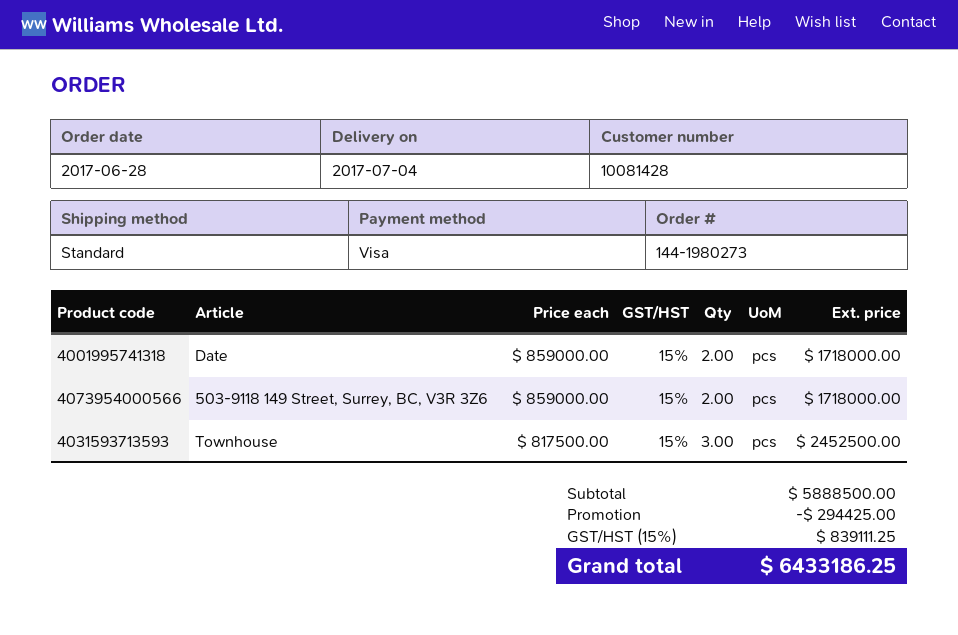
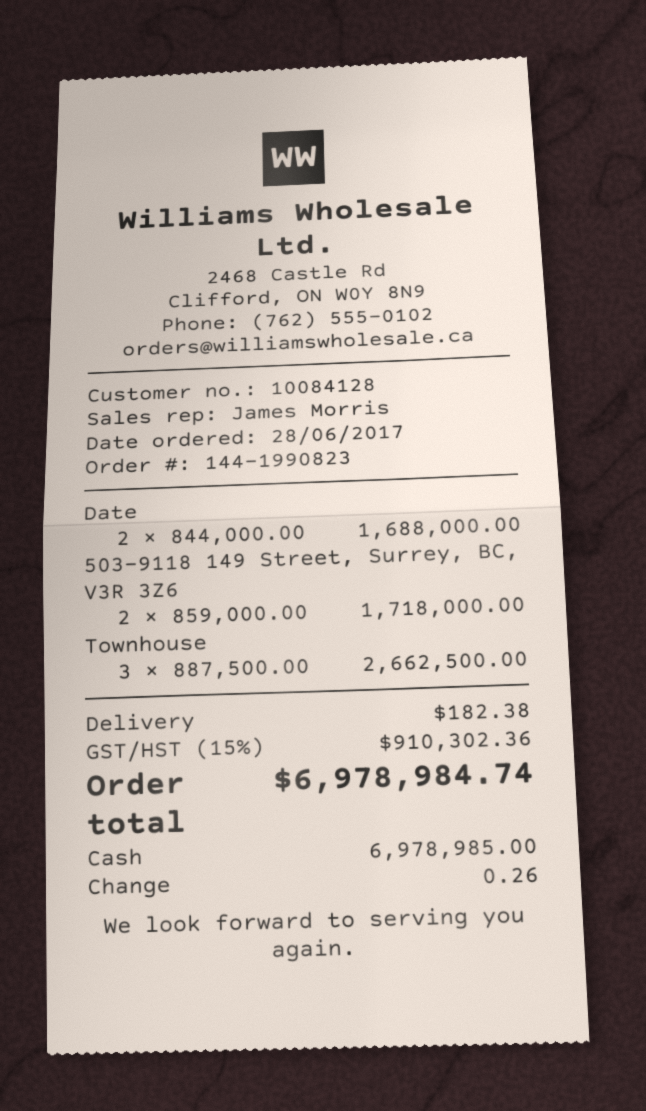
order number: 144-1980273 -> 144-1990823
customer number: 10081428 -> 10084128
payment method: Visa -> cash
Date: 2 x 859000.00 = 1718000.00 -> 2 x 844000.00 = 1688000.00
Townhouse: 3 x 817500.00 = 2452500.00 -> 3 x 887500.00 = 2662500.00
discount: 294425.00 -> none
shipping: none -> 182.38
tax: 15% = 839111.25 -> 15% = 910302.36
total: 6433186.25 -> 6978984.74

